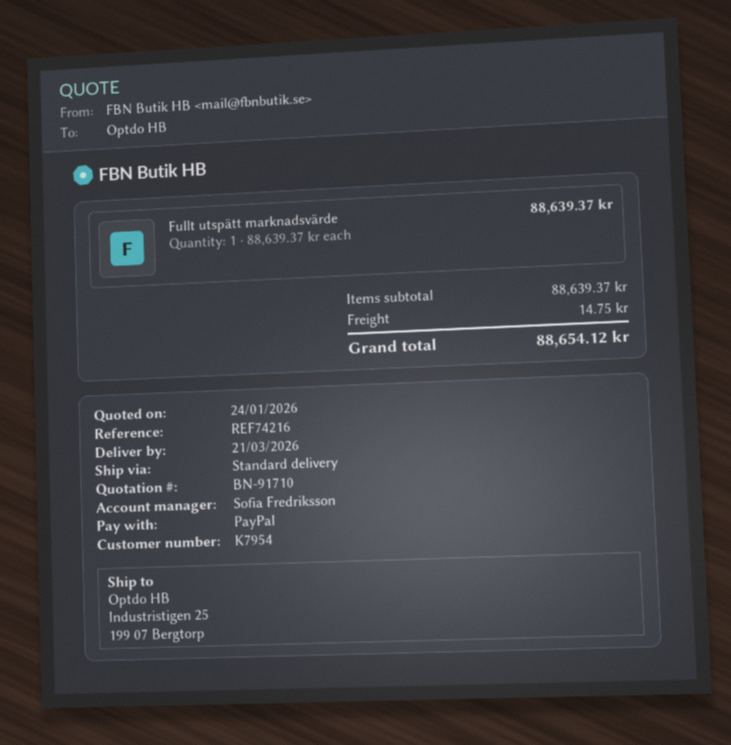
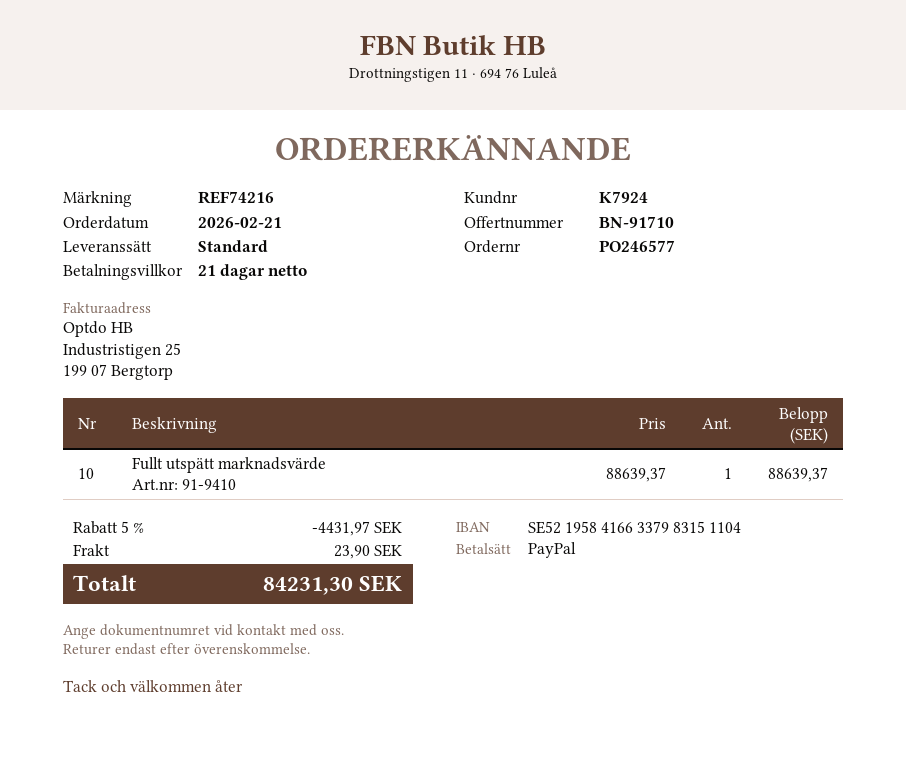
customer number: K7954 -> K7924
discount: none -> 5% = 4431.97
shipping: 14.75 -> 23.90
total: 88654.12 -> 84231.30

